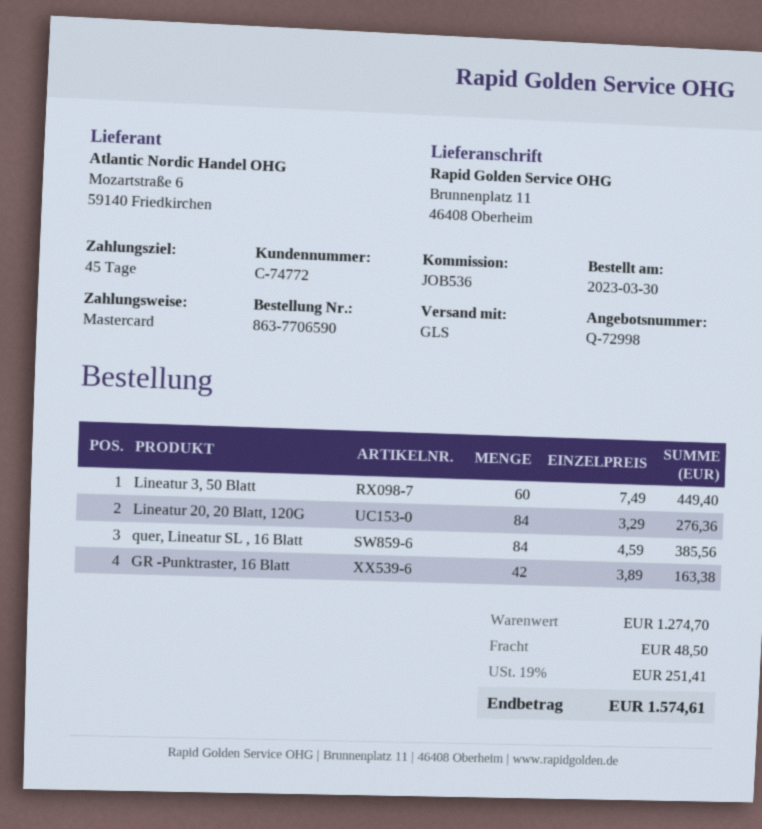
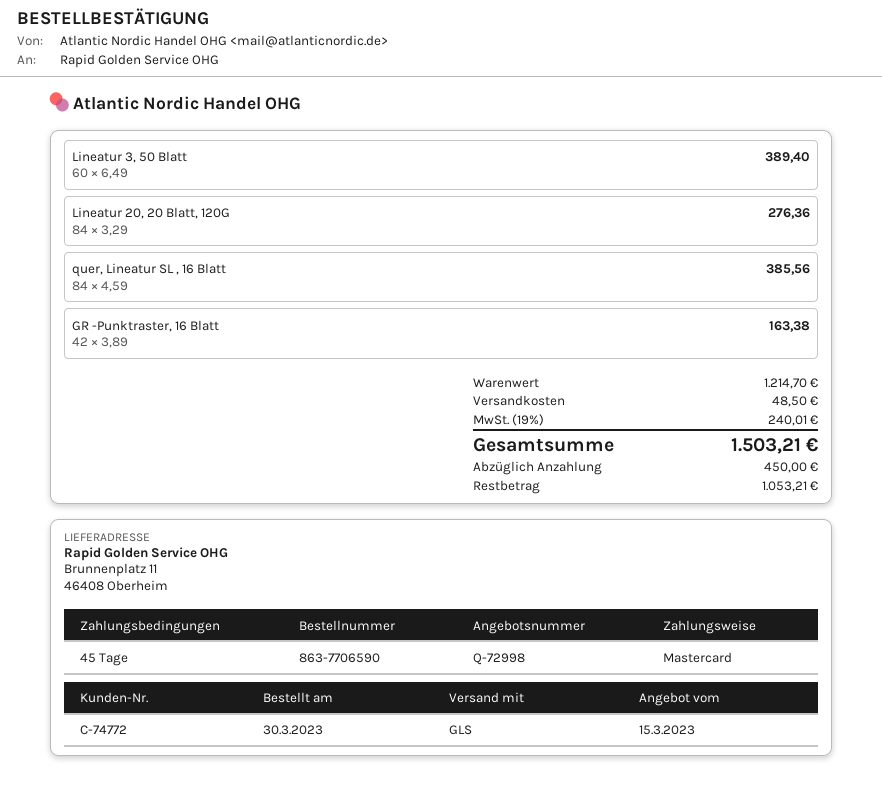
Lineatur 3, 50 Blatt: 60 x 7.49 = 449.40 -> 60 x 6.49 = 389.40
subtotal: 1274.70 -> 1214.70
tax: 19% = 251.41 -> 19% = 240.01
total: 1574.61 -> 1503.21

